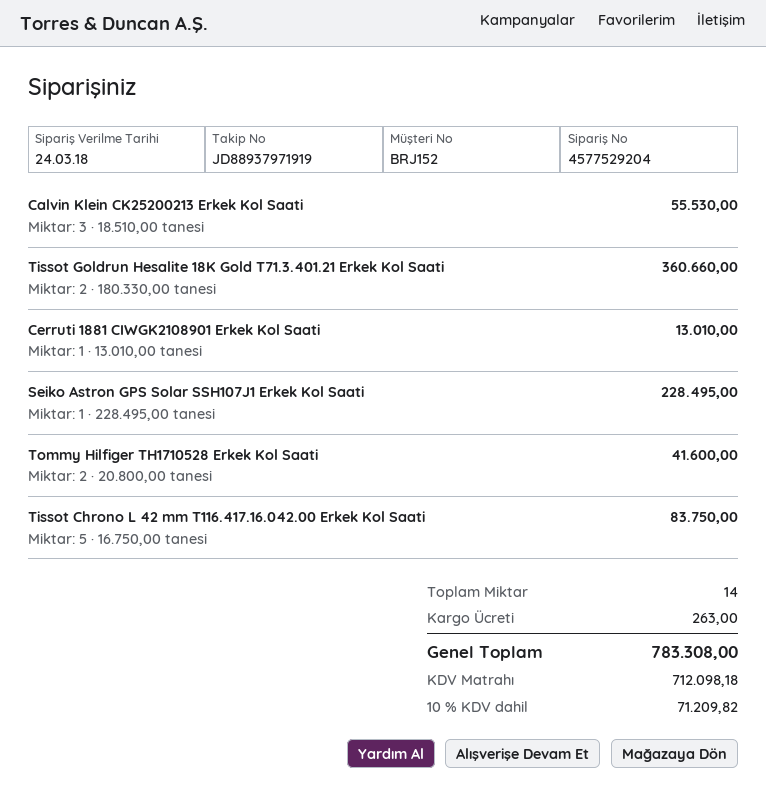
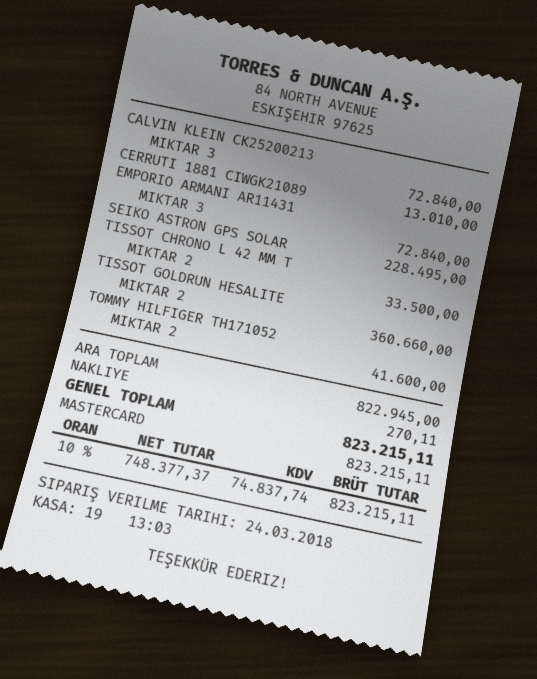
Calvin Klein CK25200213 Erkek Kol Saati: 3 for 55530.00 -> 3 for 72840.00
Tissot Chrono L 42 mm T116.417.16.042.00 Erkek Kol Saati: 5 for 83750.00 -> 2 for 33500.00
EMPORIO ARMANI AR11431: none -> 3 for 72840.00
shipping: 263.00 -> 270.11
net: 712098.18 -> 748377.37
tax: 10% = 71209.82 -> 10% = 74837.74
total: 783308.00 -> 823215.11

